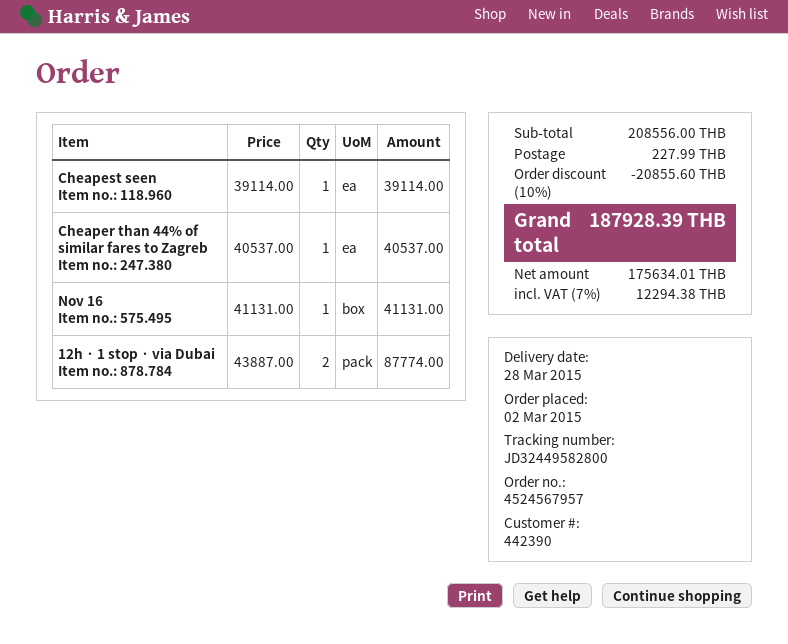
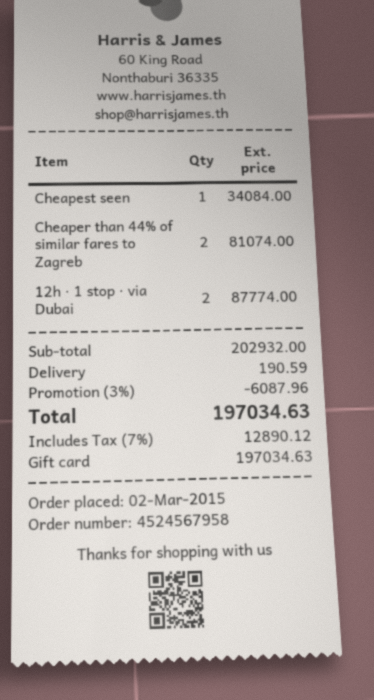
order number: 4524567957 -> 4524567958
Cheapest seen: 1 for 39114.00 -> 1 for 34084.00
Cheaper than 44% of similar fares to Zagreb: 1 for 40537.00 -> 2 for 81074.00
Nov 16: 1 for 41131.00 -> none
subtotal: 208556.00 -> 202932.00
discount: 10% = 20855.60 -> 3% = 6087.96
shipping: 227.99 -> 190.59
tax: 7% = 12294.38 -> 7% = 12890.12
total: 187928.39 -> 197034.63

